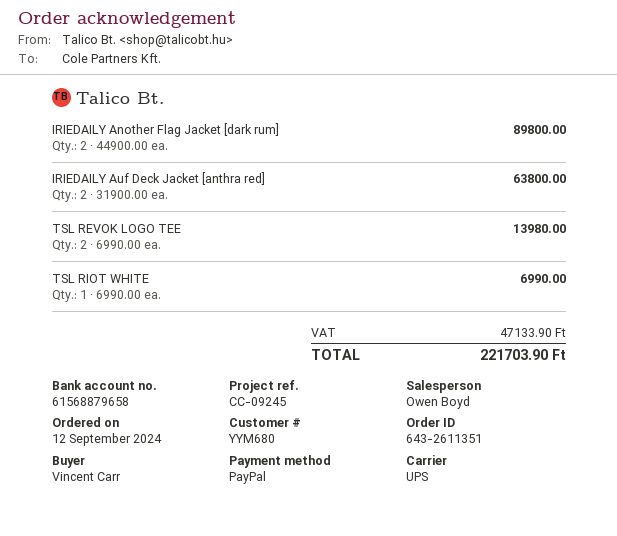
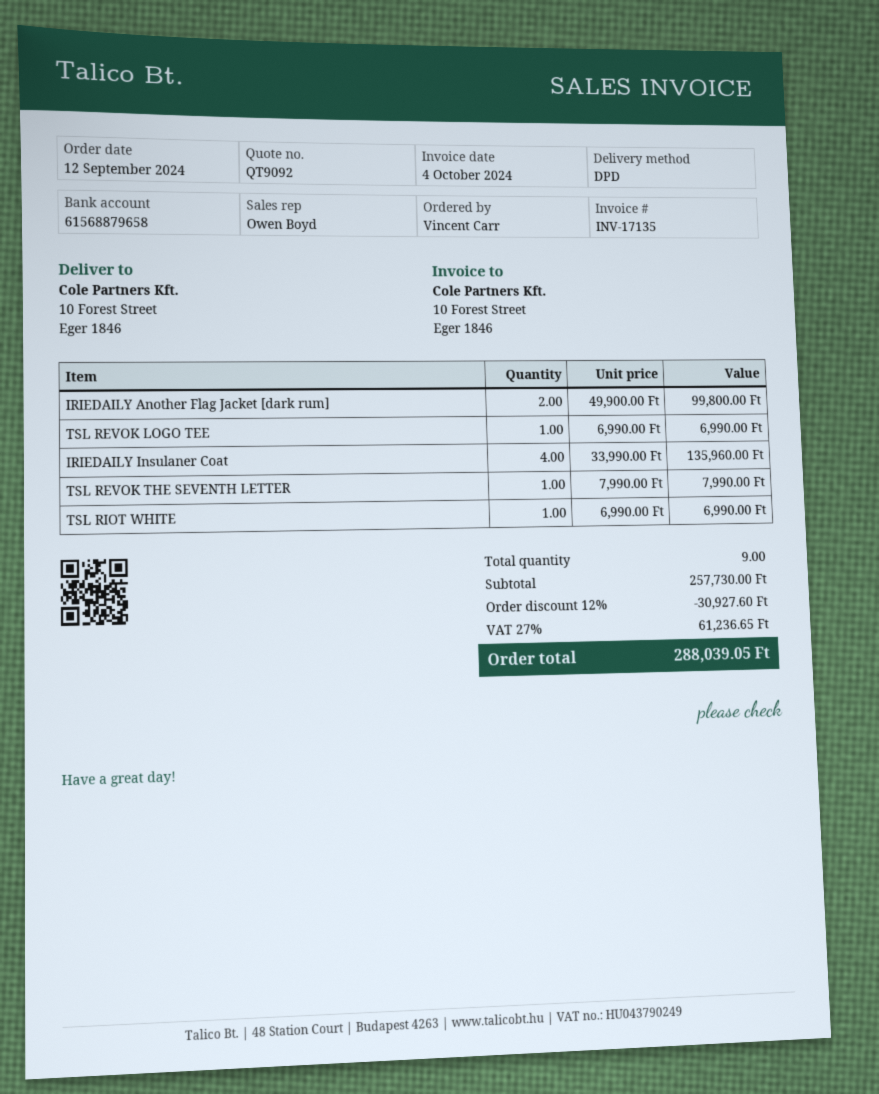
shipping method: UPS -> DPD
IRIEDAILY Another Flag Jacket [dark rum]: 2 x 44900.00 = 89800.00 -> 2 x 49900.00 = 99800.00
IRIEDAILY Auf Deck Jacket [anthra red]: 2 x 31900.00 = 63800.00 -> none
TSL REVOK LOGO TEE: 2 x 6990.00 = 13980.00 -> 1 x 6990.00 = 6990.00
IRIEDAILY Insulaner Coat: none -> 4 x 33990.00 = 135960.00
TSL REVOK THE SEVENTH LETTER: none -> 1 x 7990.00 = 7990.00
discount: none -> 12% = 30927.60
tax: 47133.90 -> 61236.65
total: 221703.90 -> 288039.05

